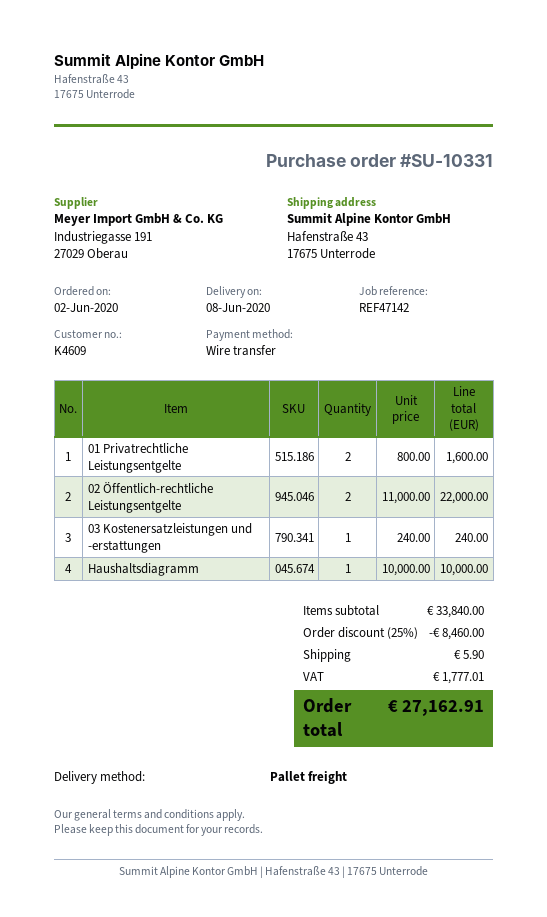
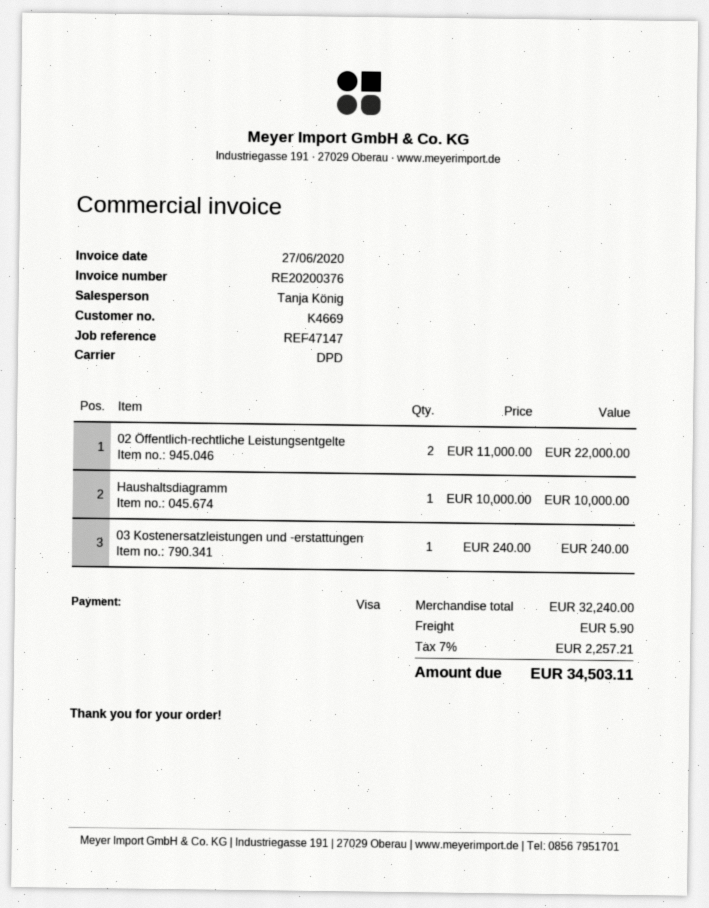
customer number: K4609 -> K4669
reference: REF47142 -> REF47147
payment method: bank transfer -> Visa
shipping method: pallet freight -> DPD
01 Privatrechtliche Leistungsentgelte: 2 x 800.00 = 1600.00 -> none
subtotal: 33840.00 -> 32240.00
discount: 25% = 8460.00 -> none
tax: 1777.01 -> 2257.21
total: 27162.91 -> 34503.11

